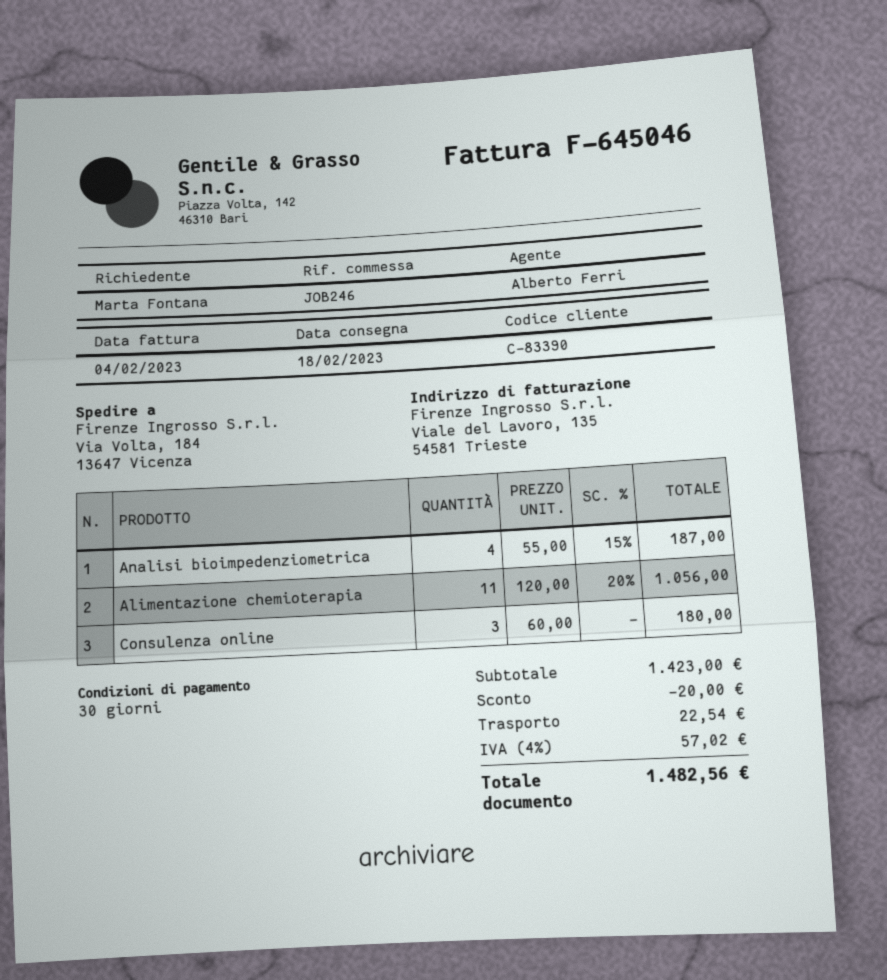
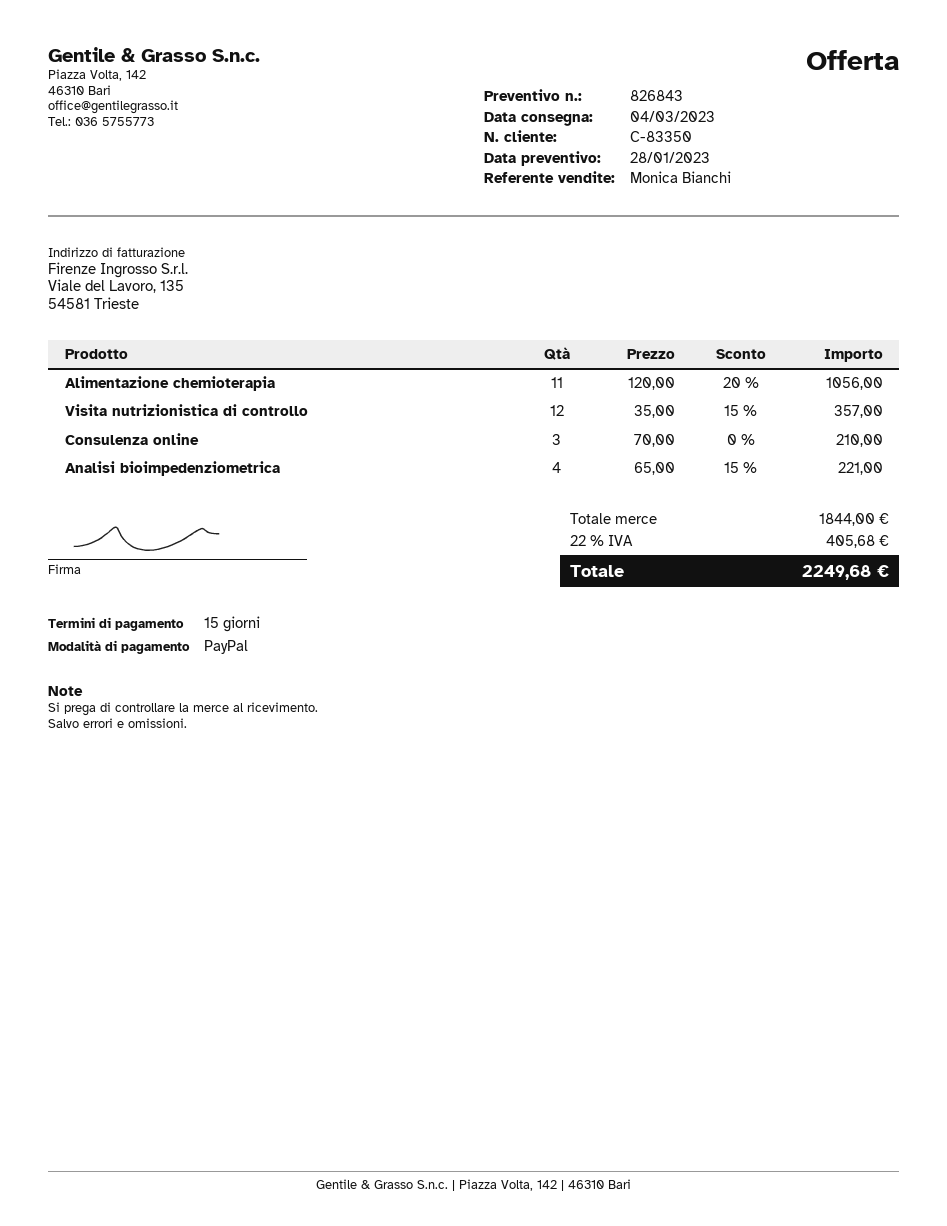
delivery date: 2023-02-18 -> 2023-03-04
payment terms: 30 days -> 15 days
customer number: C-83390 -> C-83350
sales rep: Alberto Ferri -> Monica Bianchi
Analisi bioimpedenziometrica: 4 x 55.00 - 15% = 187.00 -> 4 x 65.00 - 15% = 221.00
Consulenza online: 3 x 60.00 = 180.00 -> 3 x 70.00 = 210.00
Visita nutrizionistica di controllo: none -> 12 x 35.00 - 15% = 357.00
subtotal: 1423.00 -> 1844.00
discount: 20.00 -> none
shipping: 22.54 -> none
tax: 4% = 57.02 -> 22% = 405.68
total: 1482.56 -> 2249.68

